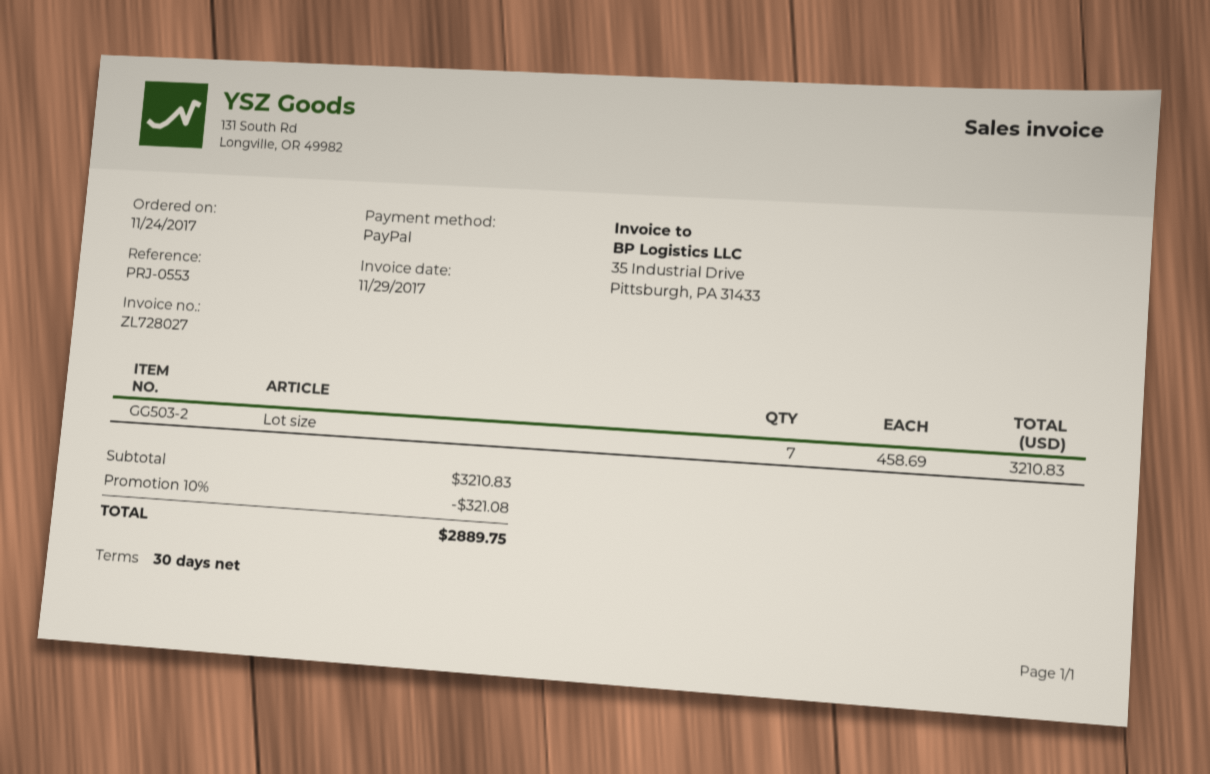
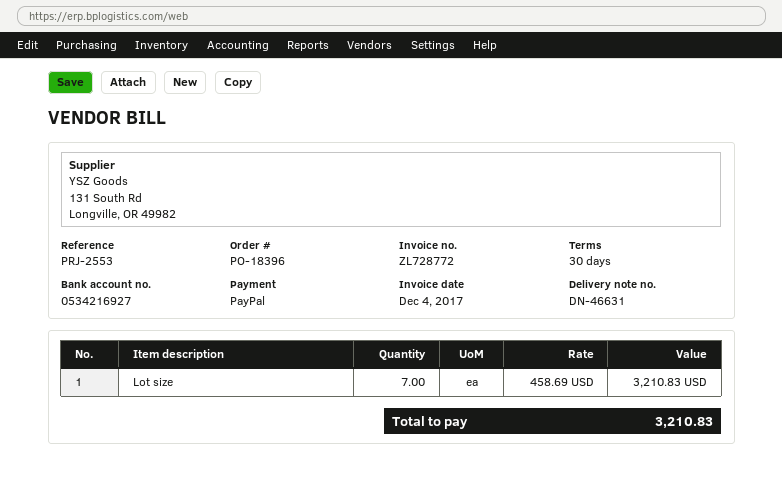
invoice number: ZL728027 -> ZL728772
invoice date: 2017-11-29 -> 2017-12-04
reference: PRJ-0553 -> PRJ-2553
discount: 10% = 321.08 -> none
total: 2889.75 -> 3210.83

